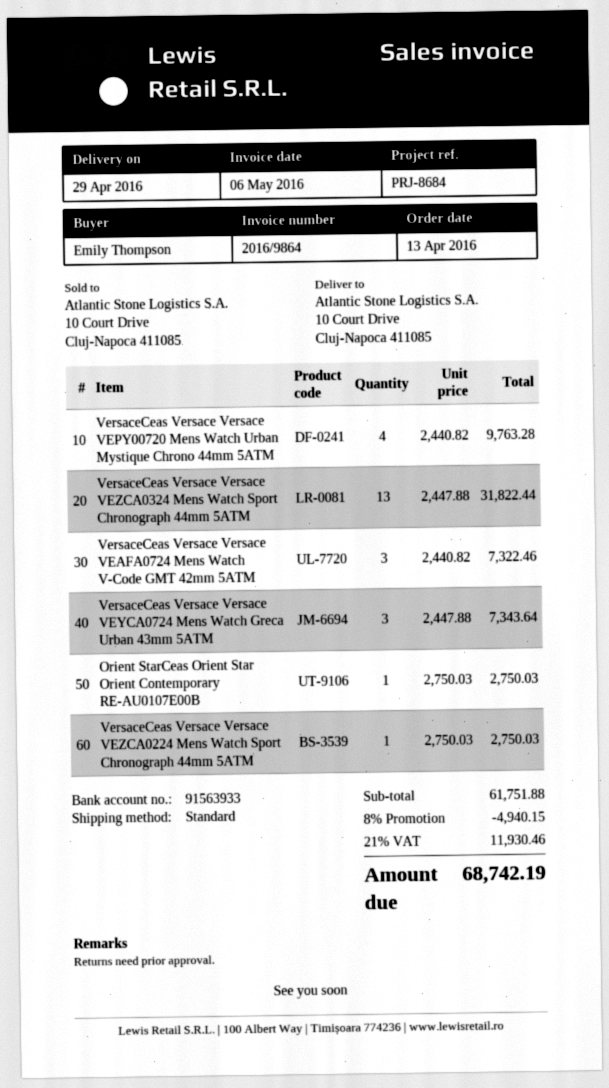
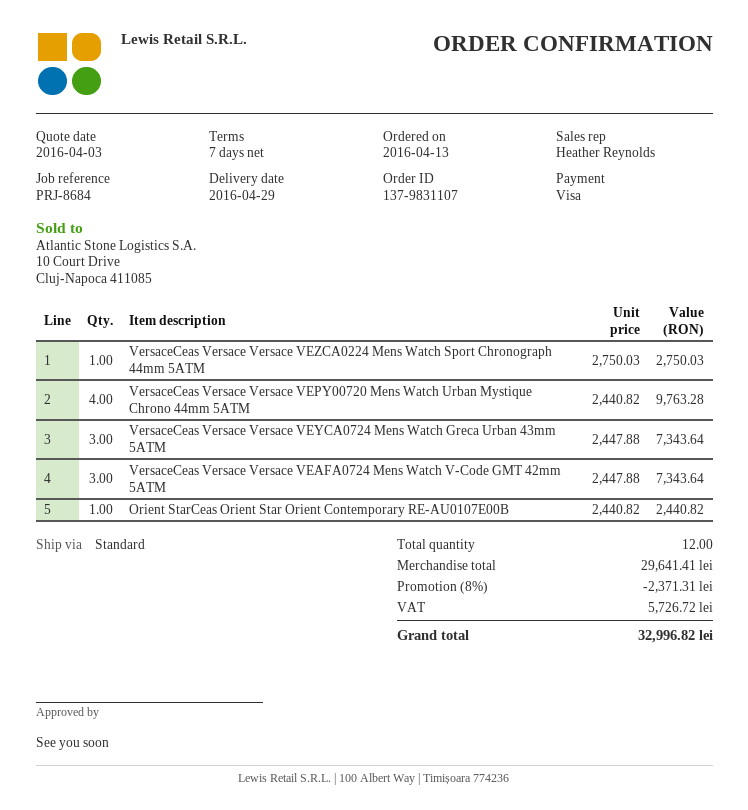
VersaceCeas Versace Versace VEZCA0324 Mens Watch Sport Chronograph 44mm 5ATM: 13 x 2447.88 = 31822.44 -> none
VersaceCeas Versace Versace VEAFA0724 Mens Watch V-Code GMT 42mm 5ATM: 3 x 2440.82 = 7322.46 -> 3 x 2447.88 = 7343.64
Orient StarCeas Orient Star Orient Contemporary RE-AU0107E00B: 1 x 2750.03 = 2750.03 -> 1 x 2440.82 = 2440.82
subtotal: 61751.88 -> 29641.41
discount: 8% = 4940.15 -> 8% = 2371.31
tax: 11930.46 -> 5726.72
total: 68742.19 -> 32996.82

